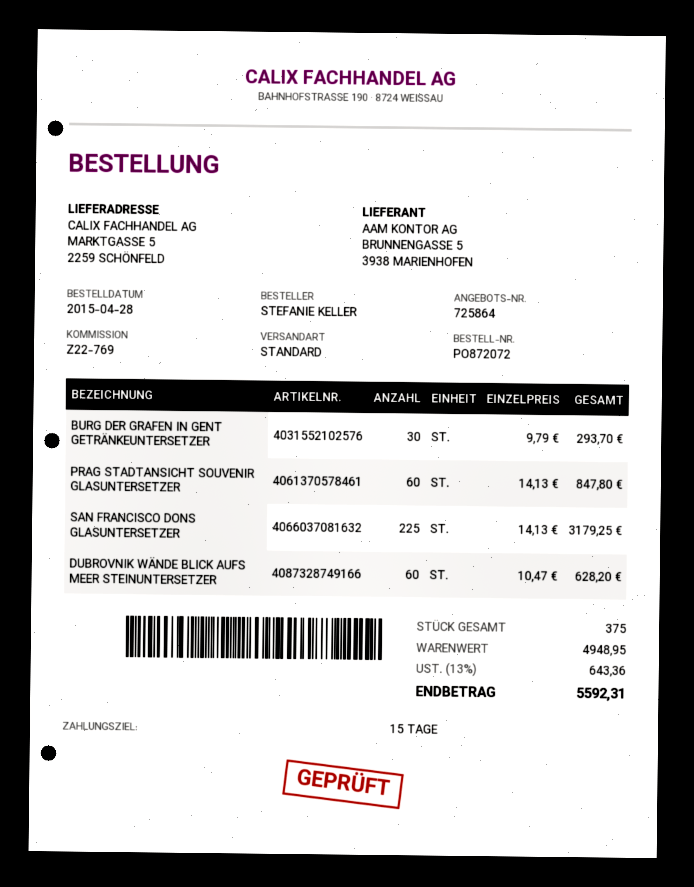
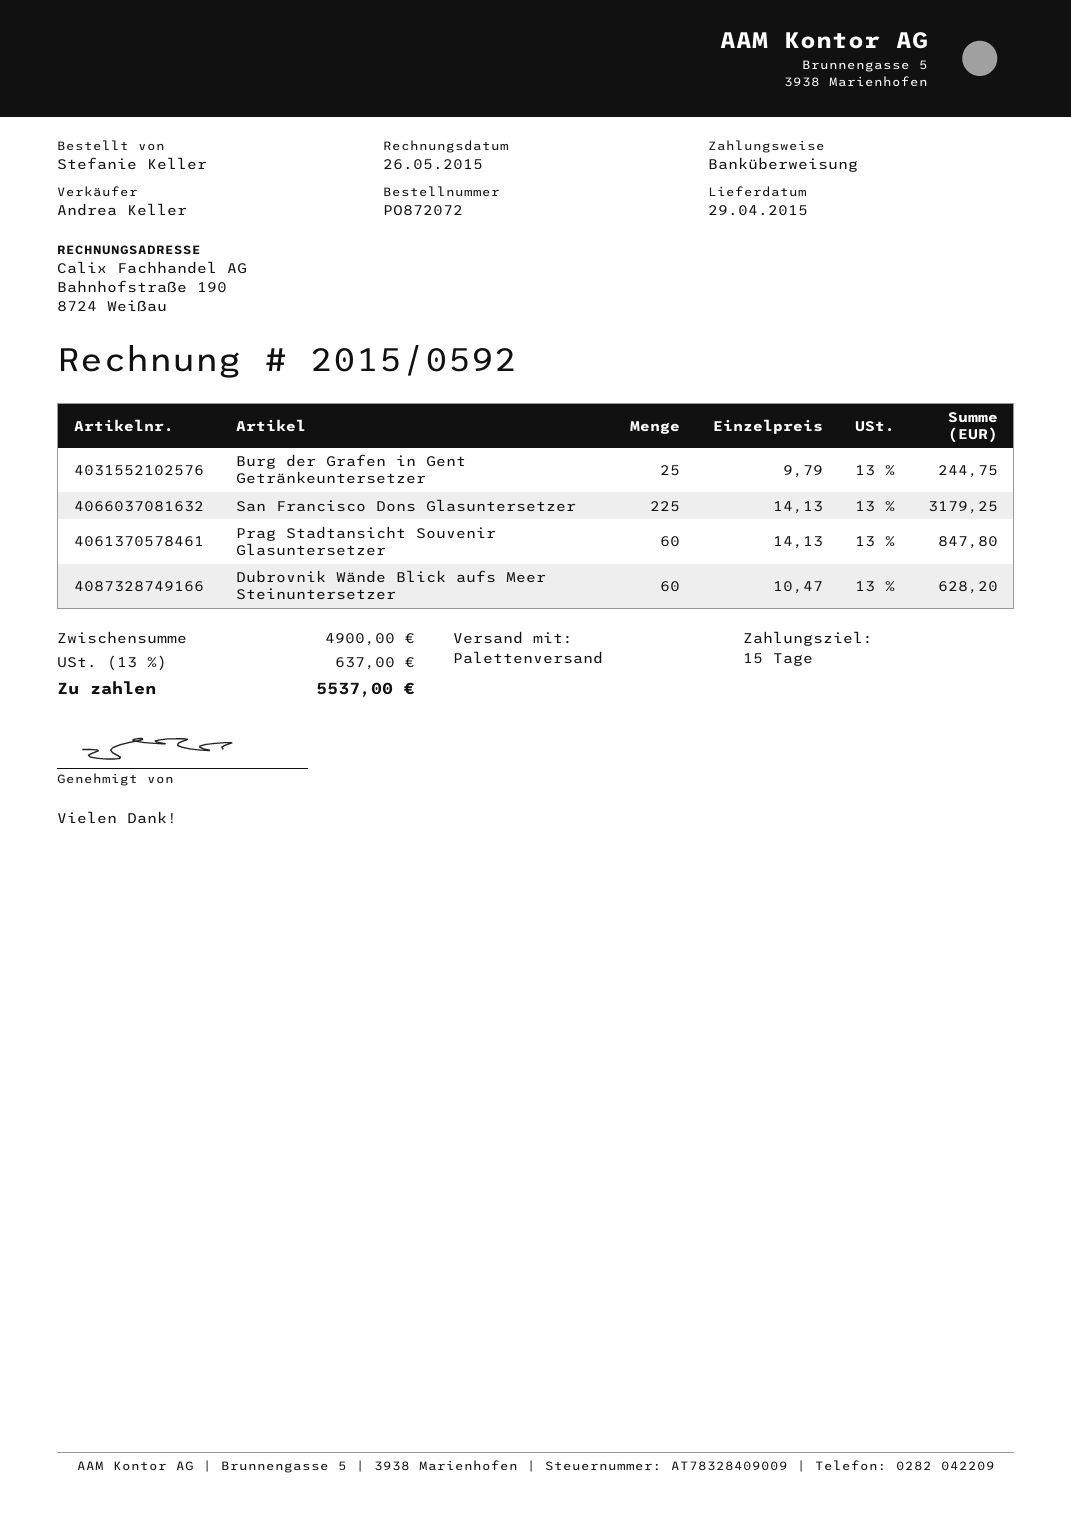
shipping method: standard -> pallet freight
BURG DER GRAFEN IN GENT GETRÄNKEUNTERSETZER: 30 x 9.79 = 293.70 -> 25 x 9.79 = 244.75
subtotal: 4948.95 -> 4900.00
tax: 13% = 643.36 -> 13% = 637.00
total: 5592.31 -> 5537.00

